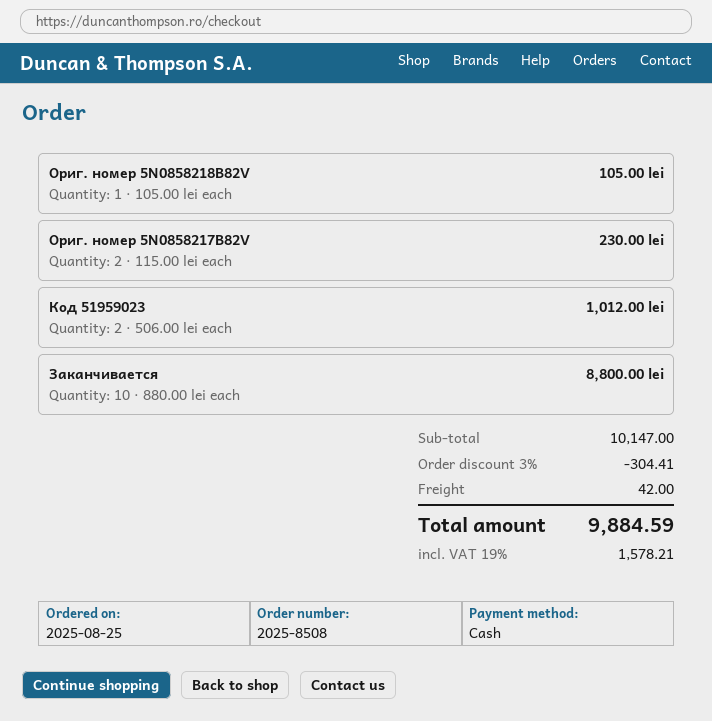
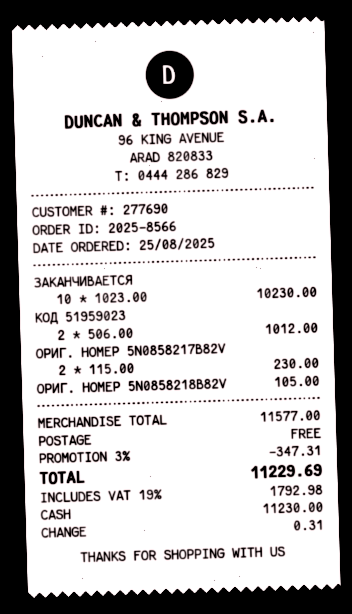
order number: 2025-8508 -> 2025-8566
Заканчивается: 10 x 880.00 = 8800.00 -> 10 x 1023.00 = 10230.00
subtotal: 10147.00 -> 11577.00
discount: 3% = 304.41 -> 3% = 347.31
shipping: 42.00 -> 0.00
tax: 19% = 1578.21 -> 19% = 1792.98
total: 9884.59 -> 11229.69

